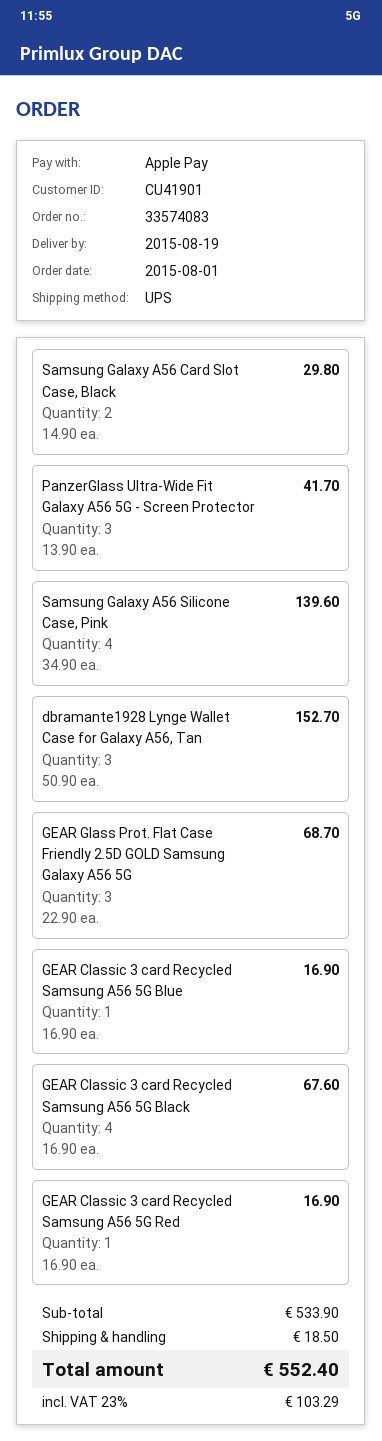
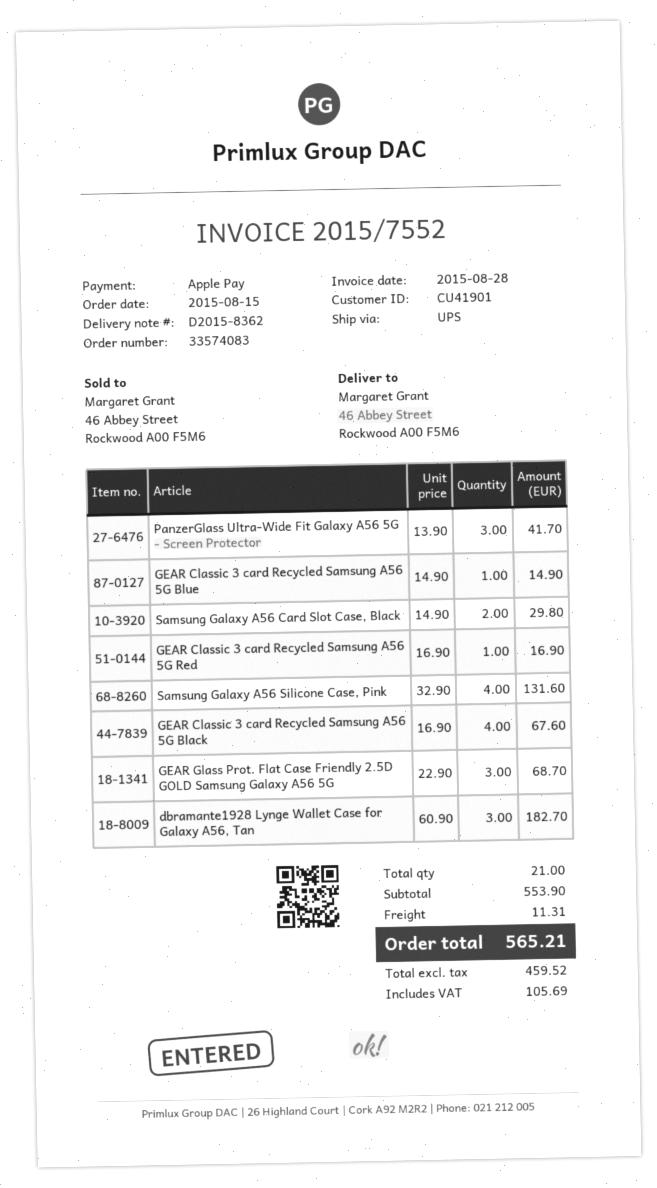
order date: 2015-08-01 -> 2015-08-15
Samsung Galaxy A56 Silicone Case, Pink: 4 x 34.90 = 139.60 -> 4 x 32.90 = 131.60
dbramante1928 Lynge Wallet Case for Galaxy A56, Tan: 3 x 50.90 = 152.70 -> 3 x 60.90 = 182.70
GEAR Classic 3 card Recycled Samsung A56 5G Blue: 1 x 16.90 = 16.90 -> 1 x 14.90 = 14.90
subtotal: 533.90 -> 553.90
shipping: 18.50 -> 11.31
tax: 103.29 -> 105.69
total: 552.40 -> 565.21

